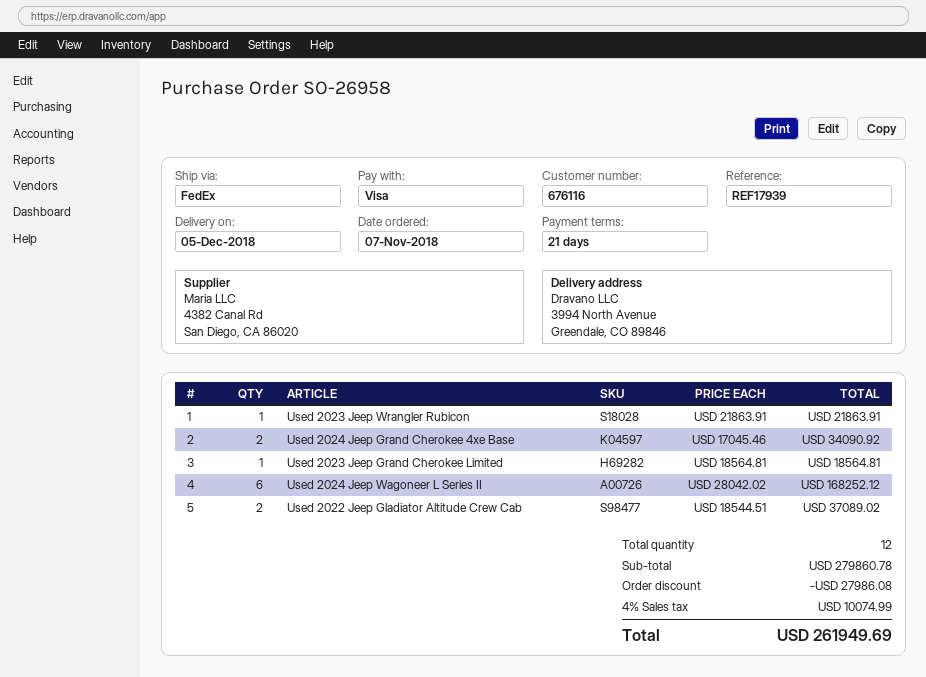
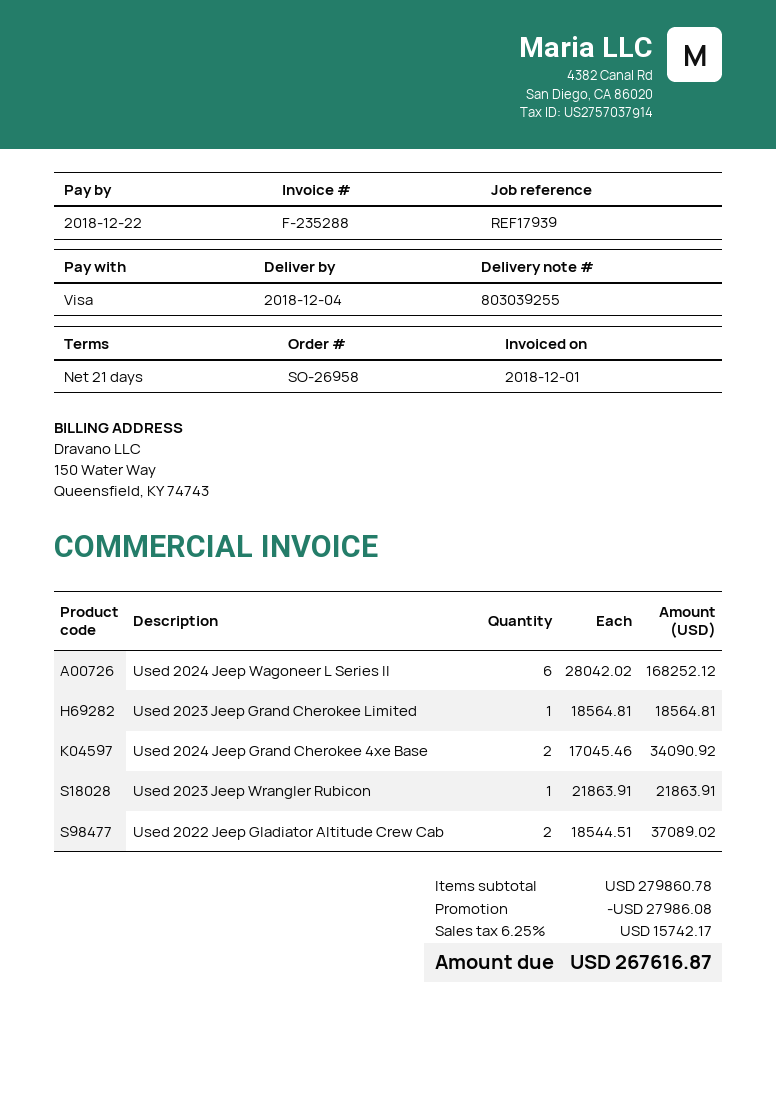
delivery date: 2018-12-05 -> 2018-12-04
tax: 4% = 10074.99 -> 6.25% = 15742.17
total: 261949.69 -> 267616.87

